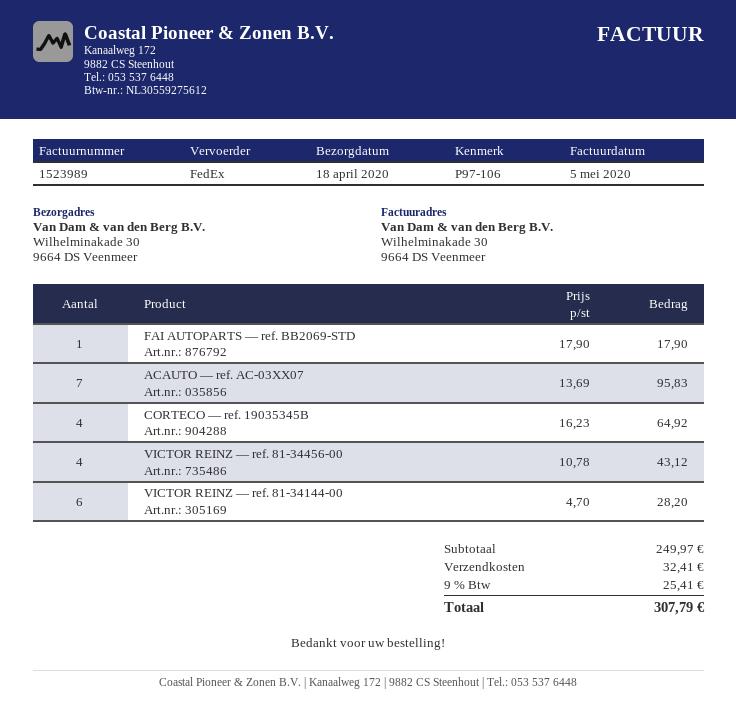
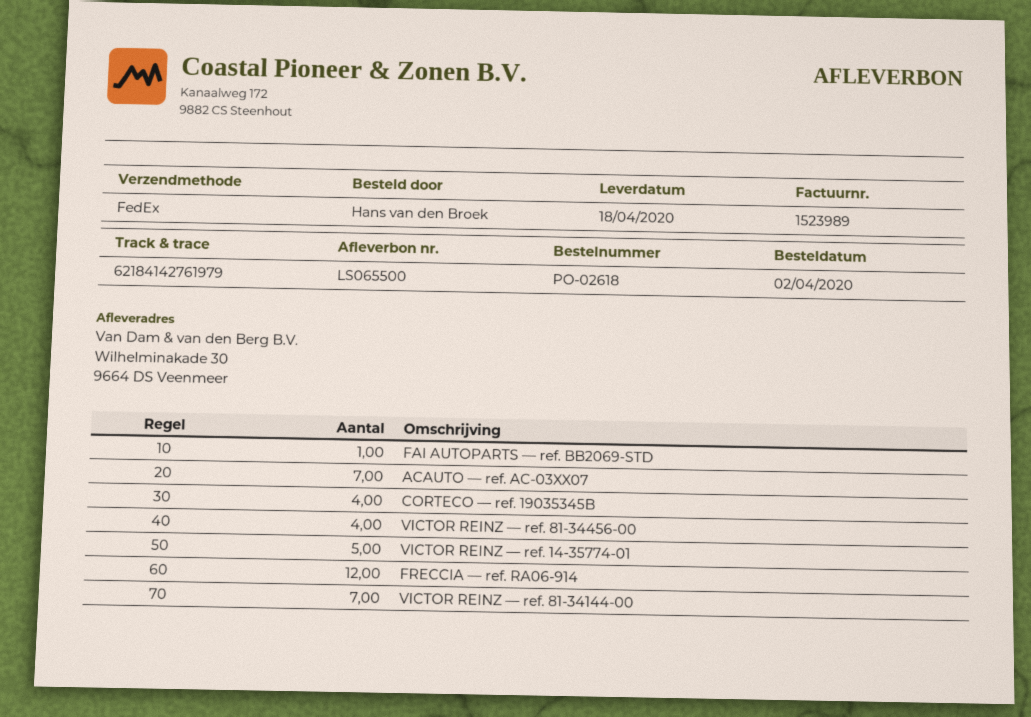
VICTOR REINZ — ref. 81-34144-00: 6 -> 7
VICTOR REINZ — ref. 14-35774-01: none -> 5
FRECCIA — ref. RA06-914: none -> 12

